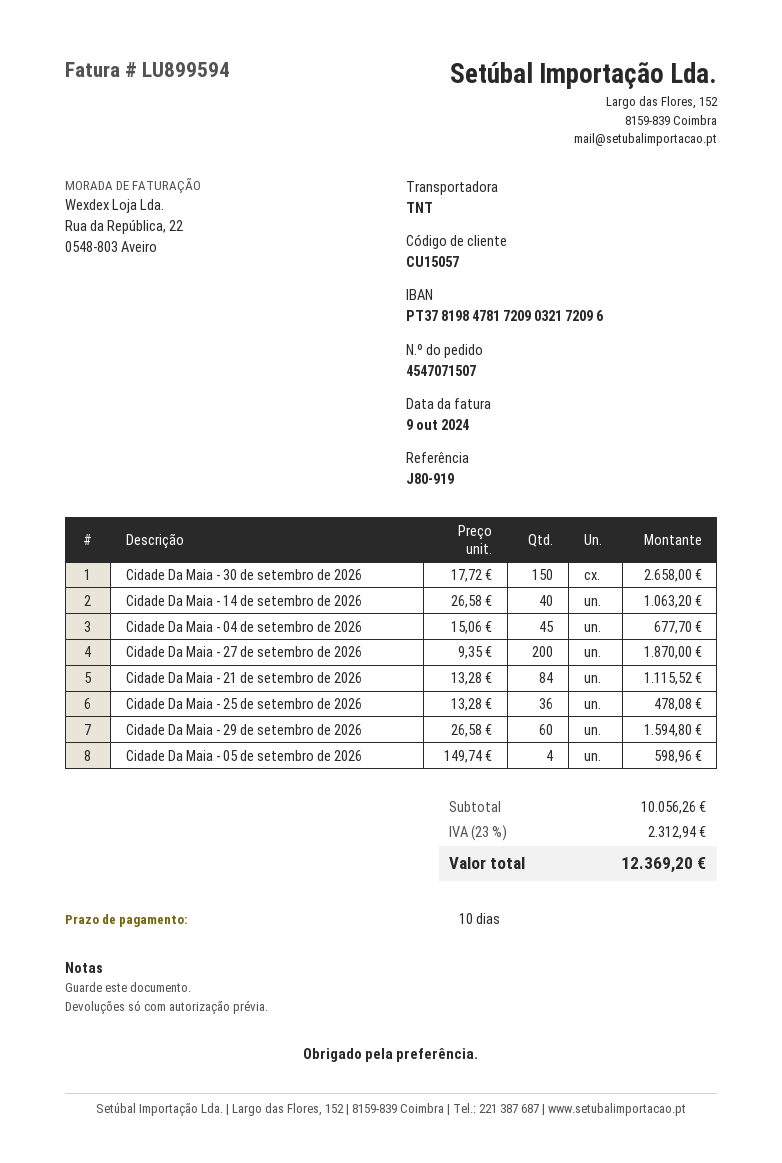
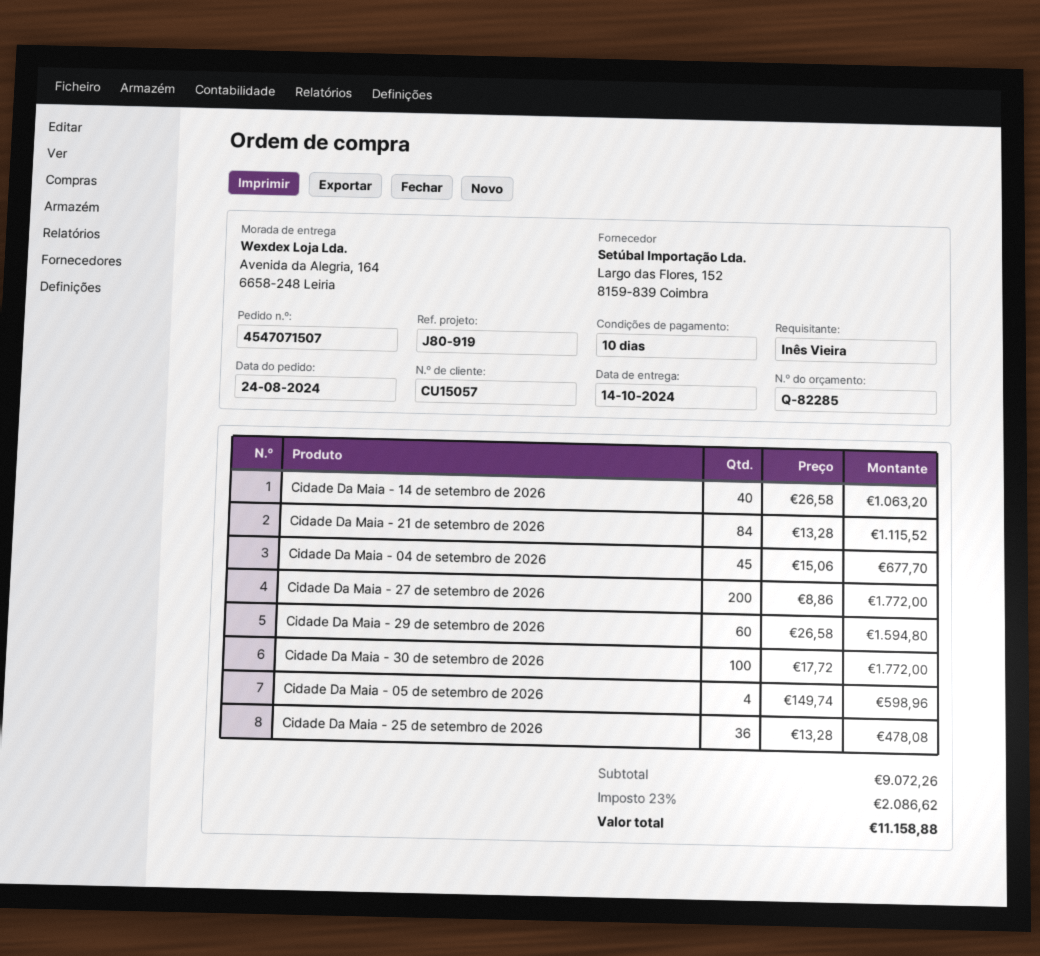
Cidade Da Maia - 30 de setembro de 2026: 150 x 17.72 = 2658.00 -> 100 x 17.72 = 1772.00
Cidade Da Maia - 27 de setembro de 2026: 200 x 9.35 = 1870.00 -> 200 x 8.86 = 1772.00
subtotal: 10056.26 -> 9072.26
tax: 23% = 2312.94 -> 23% = 2086.62
total: 12369.20 -> 11158.88

